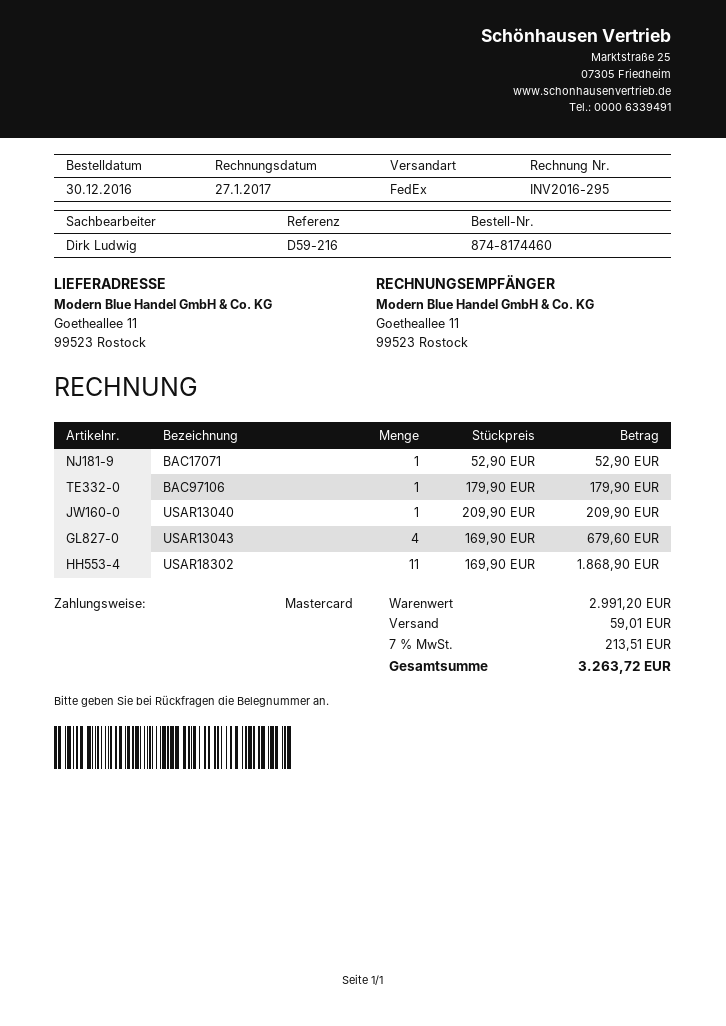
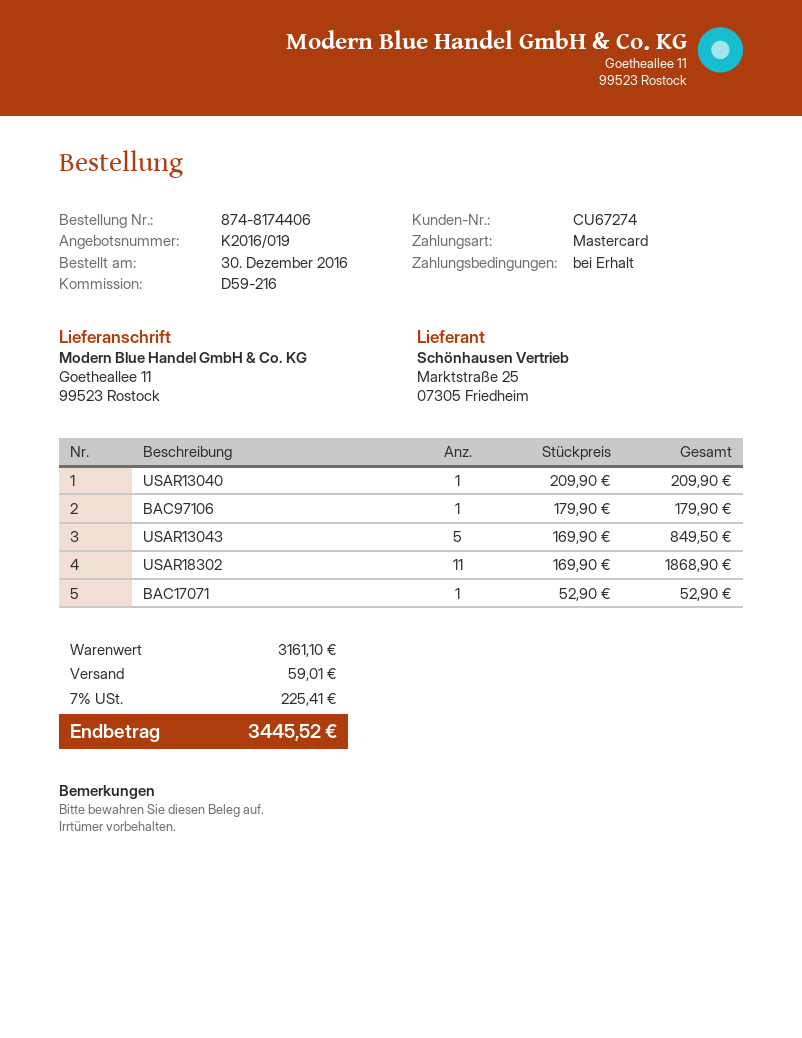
order number: 874-8174460 -> 874-8174406
USAR13043: 4 x 169.90 = 679.60 -> 5 x 169.90 = 849.50
subtotal: 2991.20 -> 3161.10
tax: 7% = 213.51 -> 7% = 225.41
total: 3263.72 -> 3445.52

